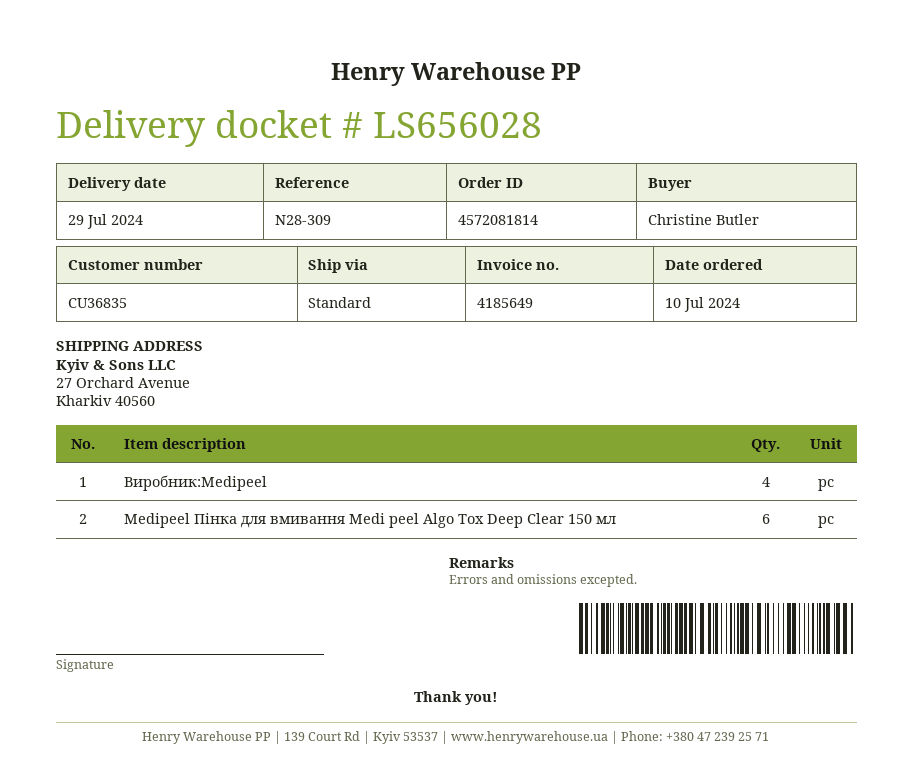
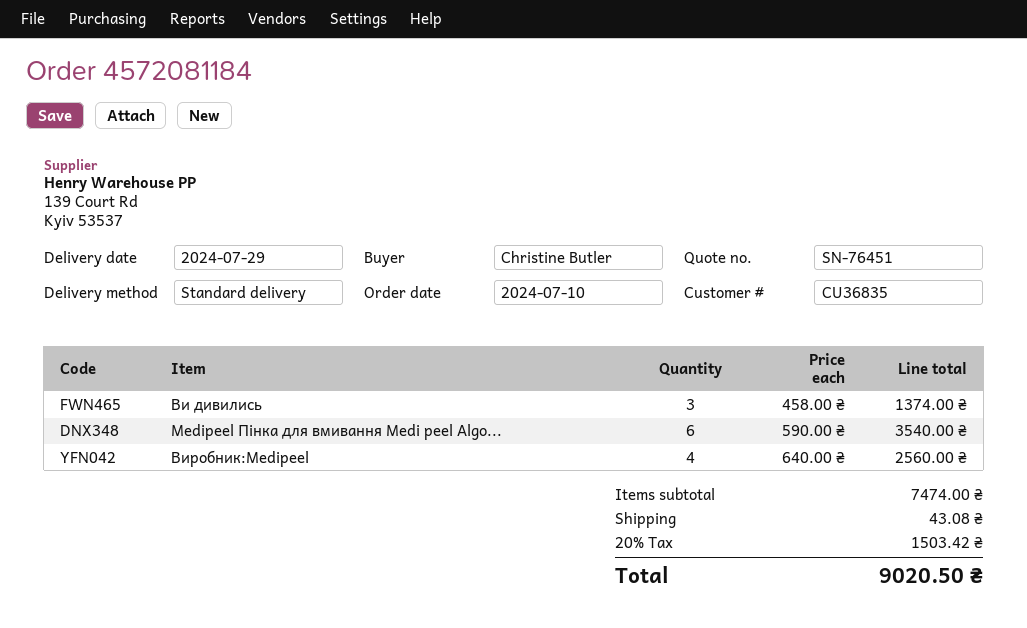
order number: 4572081814 -> 4572081184
Ви дивились: none -> 3

